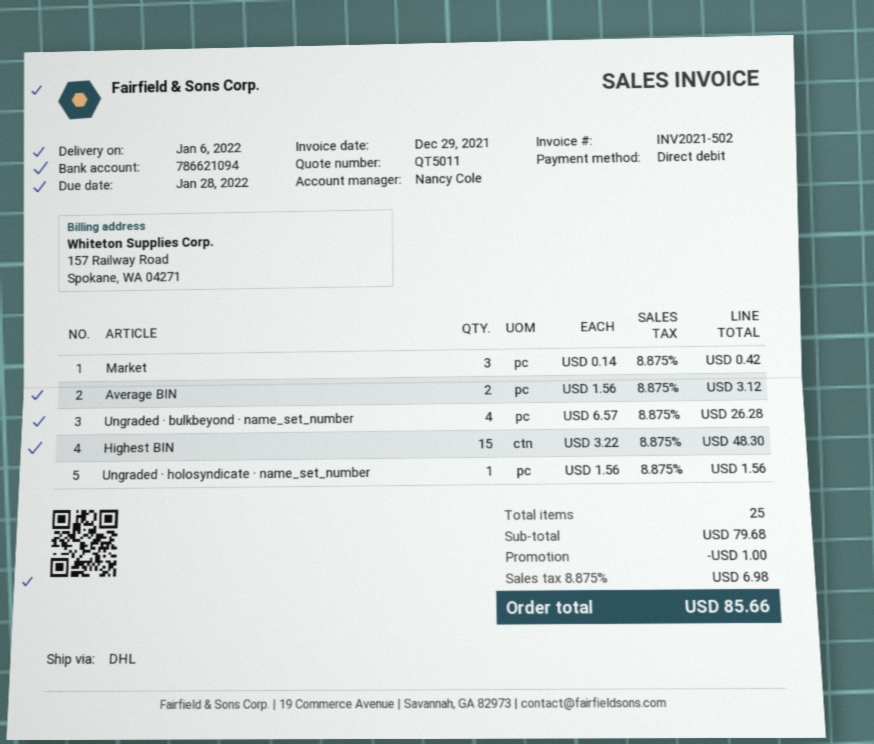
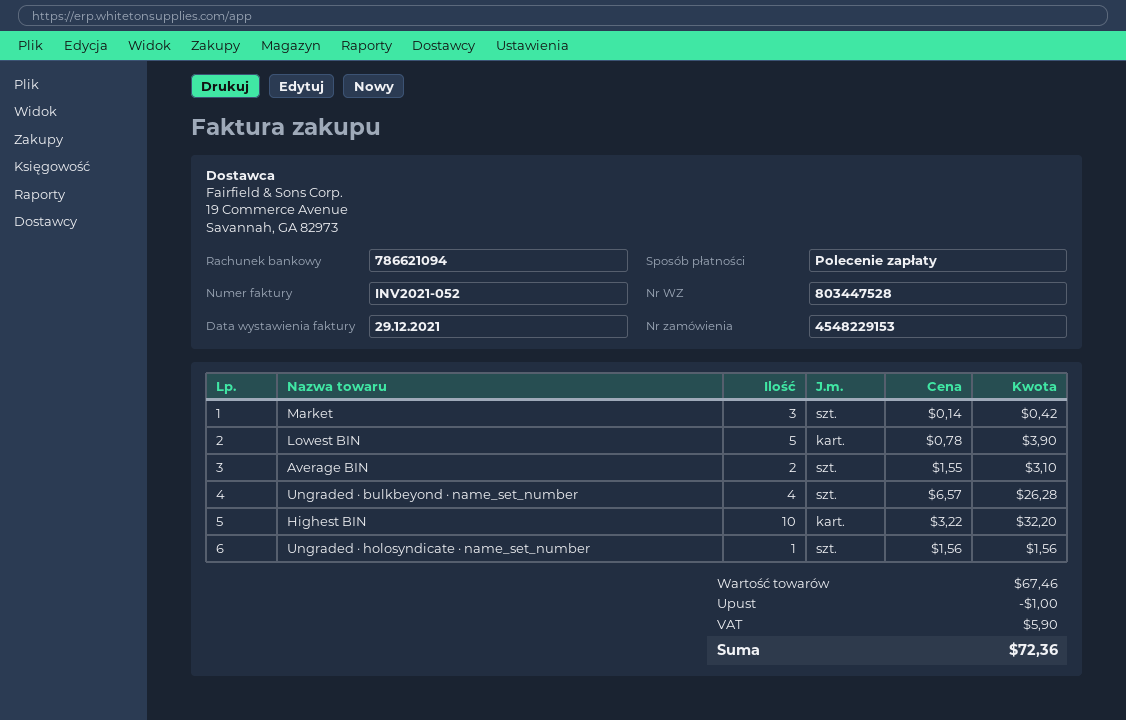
invoice number: INV2021-502 -> INV2021-052
Average BIN: 2 x 1.56 = 3.12 -> 2 x 1.55 = 3.10
Highest BIN: 15 x 3.22 = 48.30 -> 10 x 3.22 = 32.20
Lowest BIN: none -> 5 x 0.78 = 3.90
subtotal: 79.68 -> 67.46
tax: 6.98 -> 5.90
total: 85.66 -> 72.36

